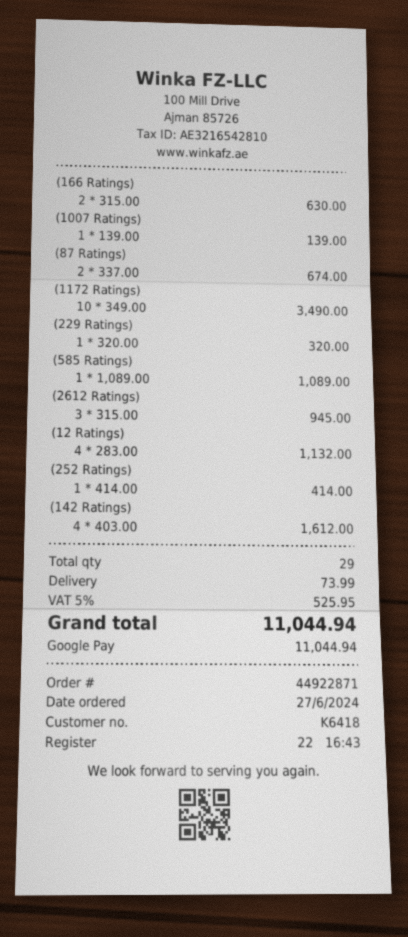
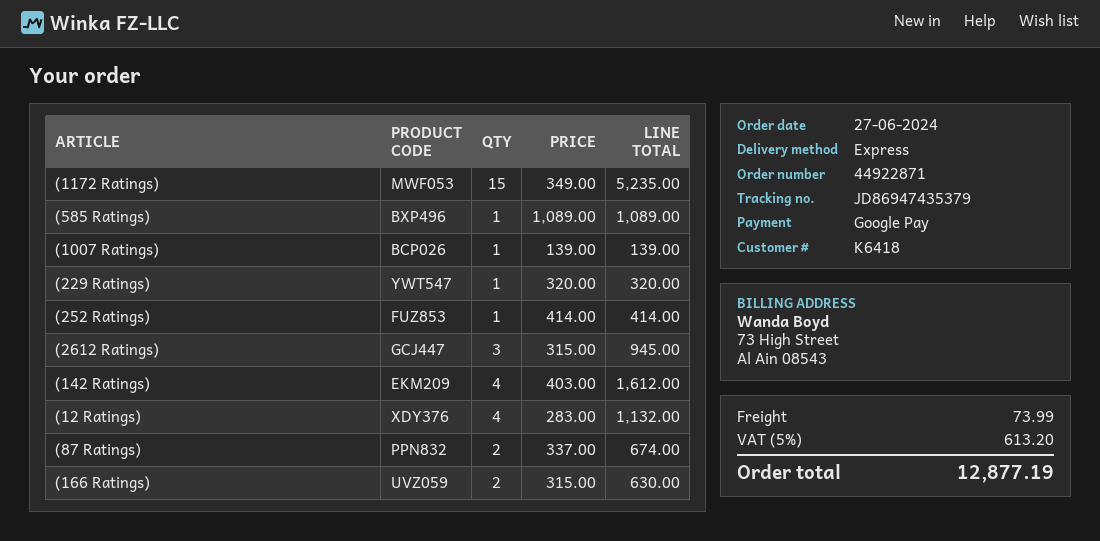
(1172 Ratings): 10 x 349.00 = 3490.00 -> 15 x 349.00 = 5235.00
tax: 5% = 525.95 -> 5% = 613.20
total: 11044.94 -> 12877.19

